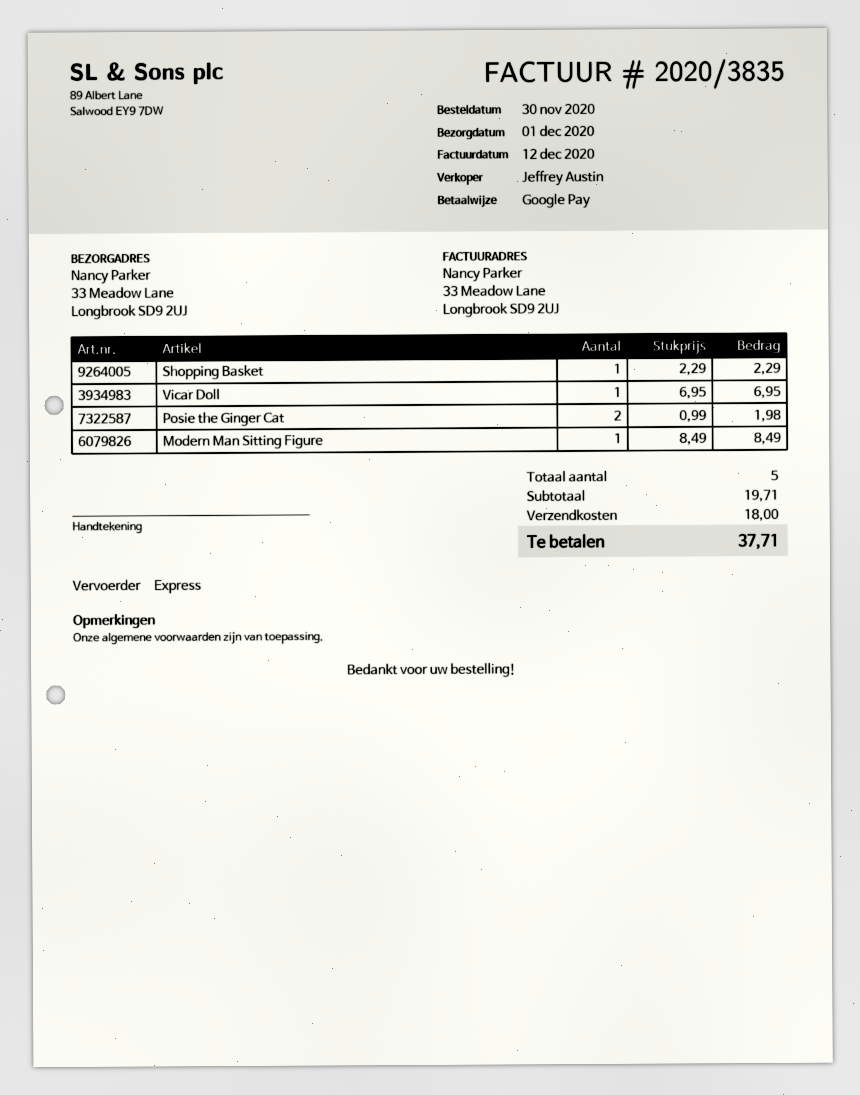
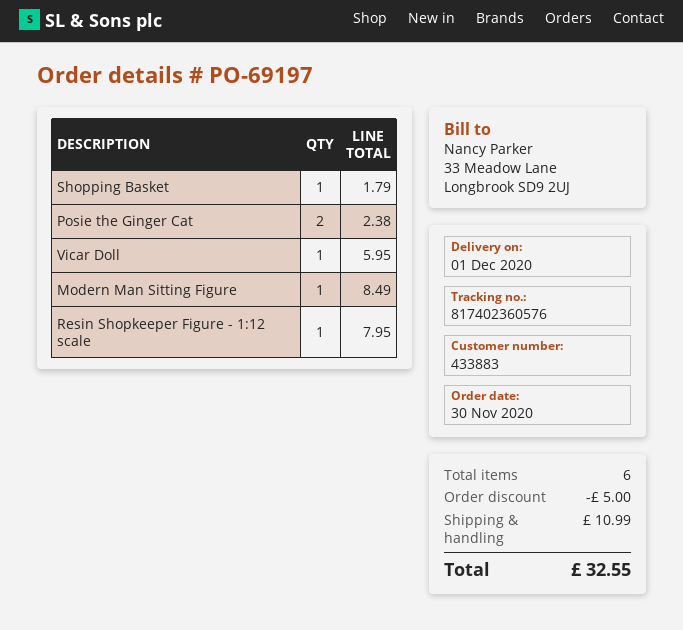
Shopping Basket: 1 for 2.29 -> 1 for 1.79
Vicar Doll: 1 for 6.95 -> 1 for 5.95
Posie the Ginger Cat: 2 for 1.98 -> 2 for 2.38
Resin Shopkeeper Figure - 1:12 scale: none -> 1 for 7.95
total quantity: 5 -> 6
discount: none -> 5.00
shipping: 18.00 -> 10.99
total: 37.71 -> 32.55

